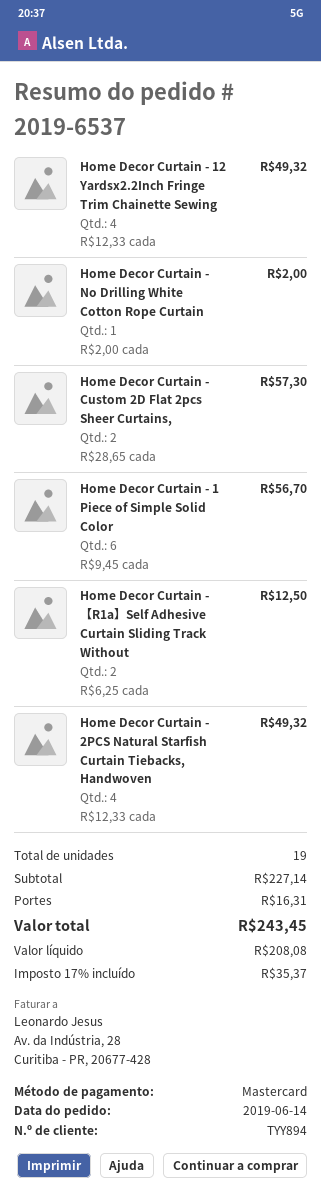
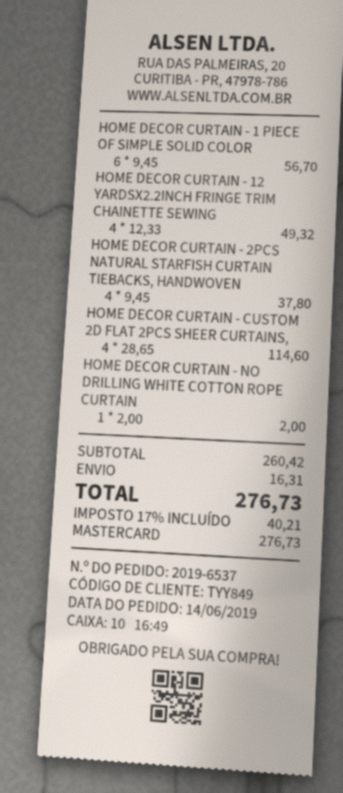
customer number: TYY894 -> TYY849
Home Decor Curtain - Custom 2D Flat 2pcs Sheer Curtains,: 2 x 28.65 = 57.30 -> 4 x 28.65 = 114.60
Home Decor Curtain - 【R1a】Self Adhesive Curtain Sliding Track Without: 2 x 6.25 = 12.50 -> none
Home Decor Curtain - 2PCS Natural Starfish Curtain Tiebacks, Handwoven: 4 x 12.33 = 49.32 -> 4 x 9.45 = 37.80
subtotal: 227.14 -> 260.42
tax: 17% = 35.37 -> 17% = 40.21
total: 243.45 -> 276.73

